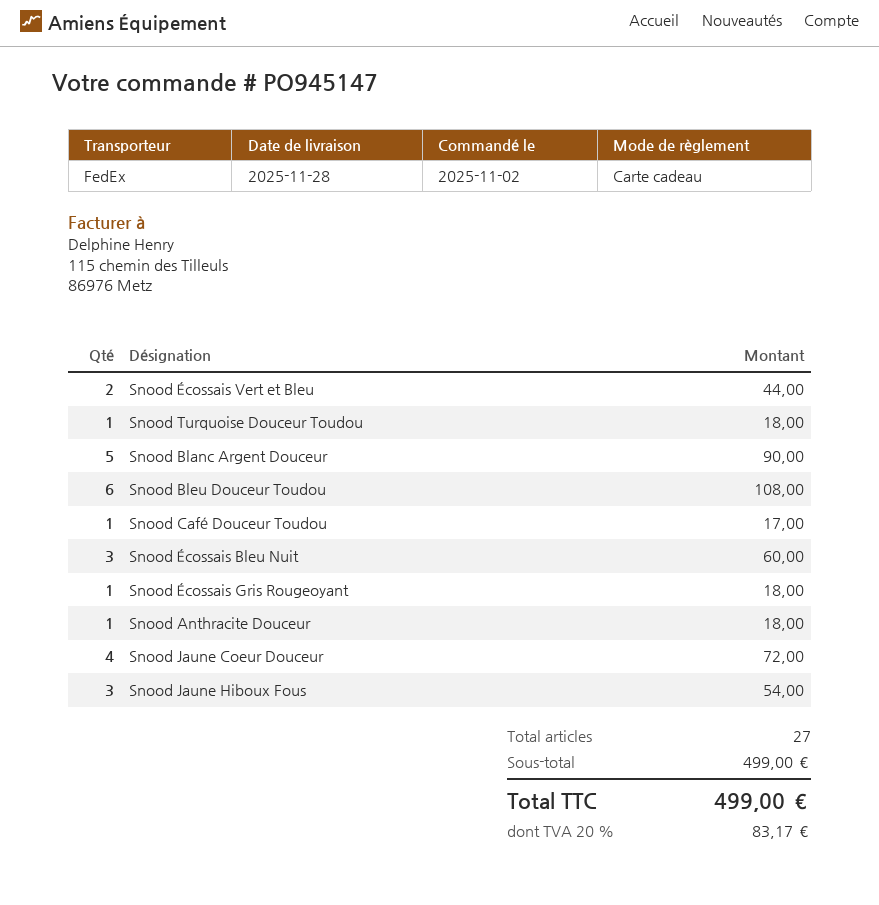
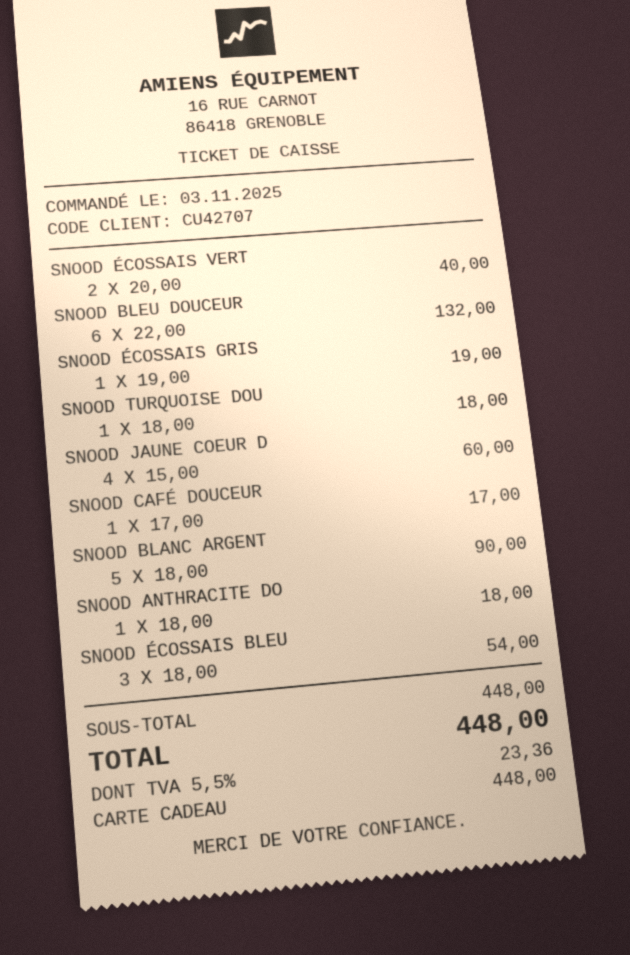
order date: 2025-11-02 -> 2025-11-03
Snood Écossais Vert et Bleu: 2 for 44.00 -> 2 for 40.00
Snood Bleu Douceur Toudou: 6 for 108.00 -> 6 for 132.00
Snood Écossais Bleu Nuit: 3 for 60.00 -> 3 for 54.00
Snood Écossais Gris Rougeoyant: 1 for 18.00 -> 1 for 19.00
Snood Jaune Coeur Douceur: 4 for 72.00 -> 4 for 60.00
Snood Jaune Hiboux Fous: 3 for 54.00 -> none
subtotal: 499.00 -> 448.00
tax: 20% = 83.17 -> 5.5% = 23.36
total: 499.00 -> 448.00

